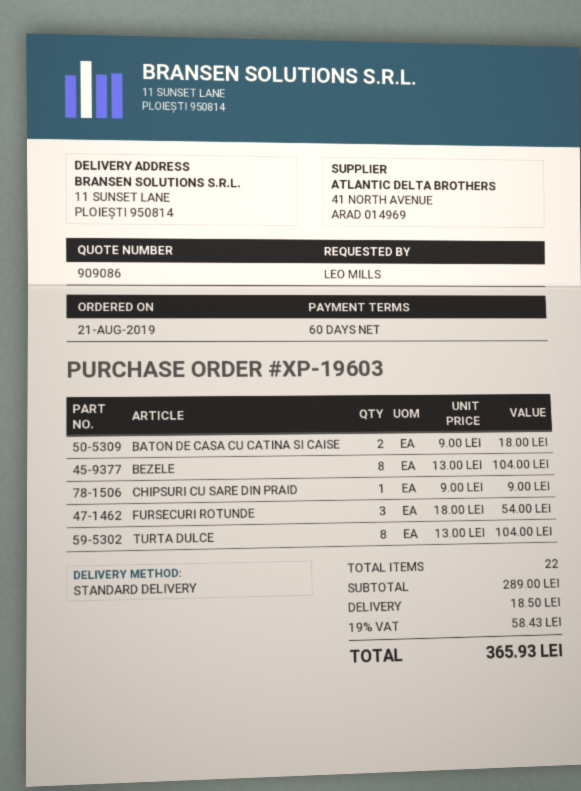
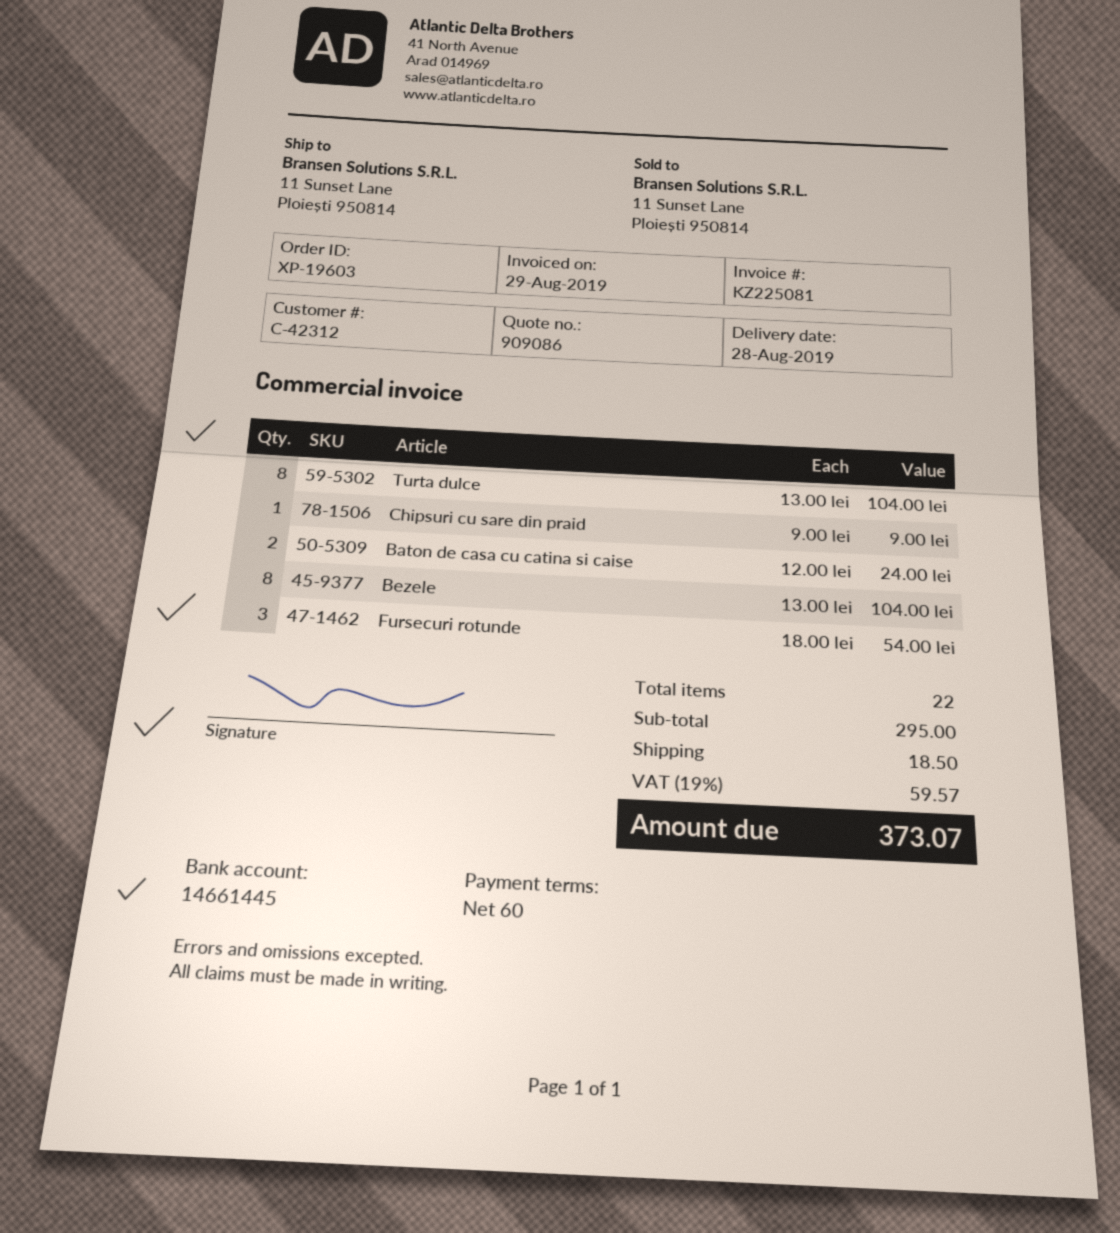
BATON DE CASA CU CATINA SI CAISE: 2 x 9.00 = 18.00 -> 2 x 12.00 = 24.00
subtotal: 289.00 -> 295.00
tax: 19% = 58.43 -> 19% = 59.57
total: 365.93 -> 373.07

